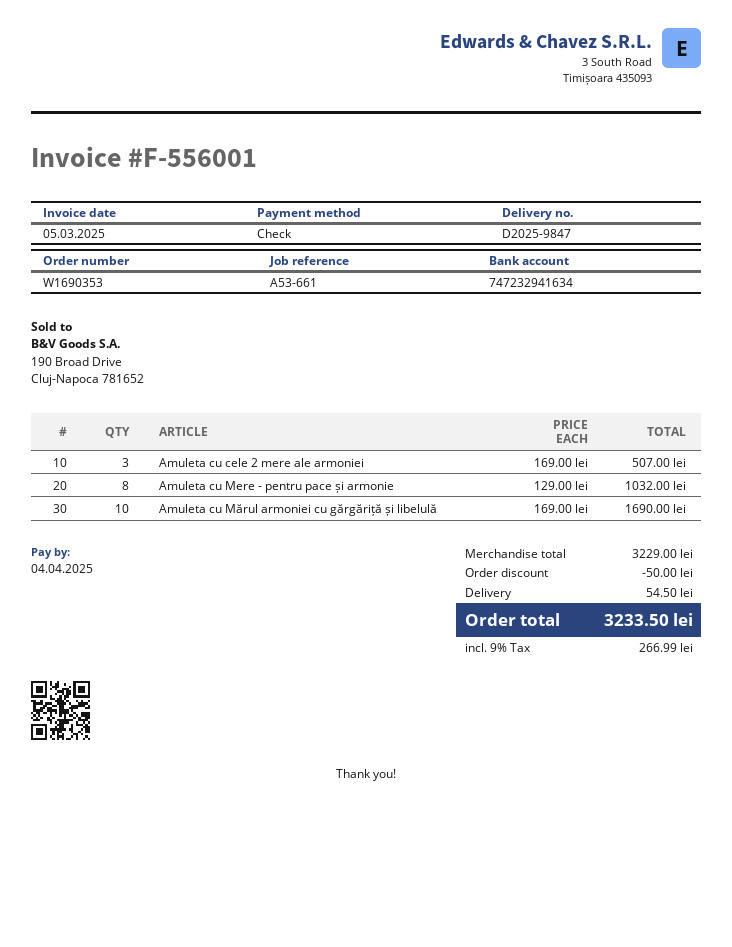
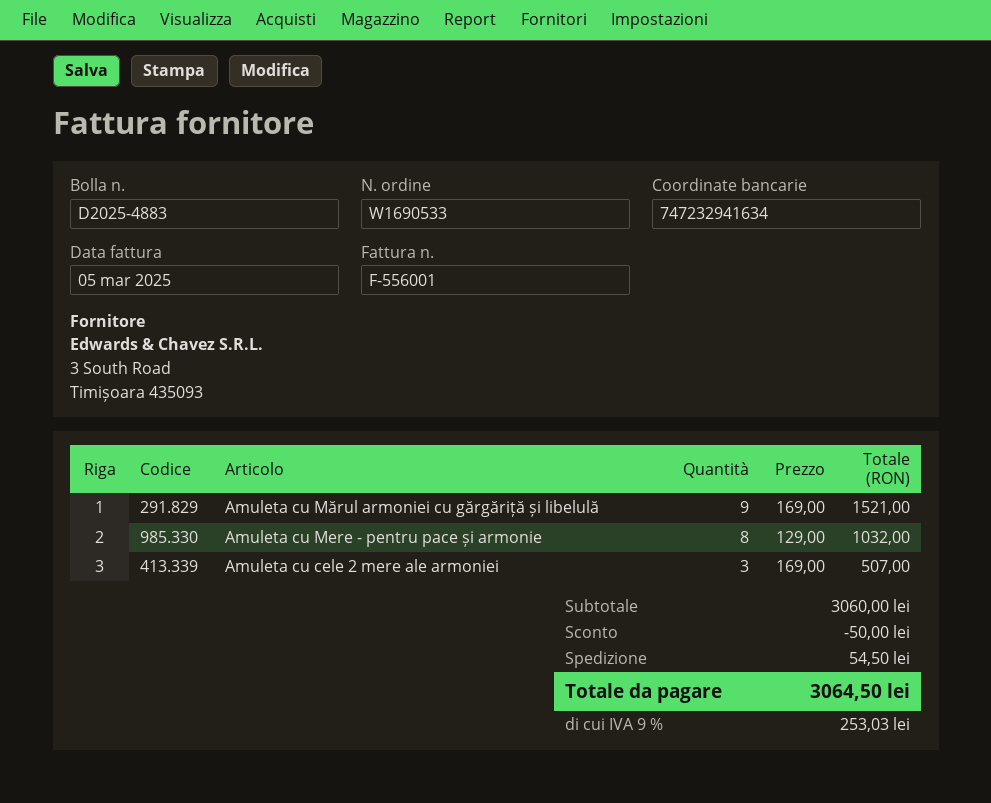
order number: W1690353 -> W1690533
delivery note number: D2025-9847 -> D2025-4883
Amuleta cu Mărul armoniei cu gărgăriță și libelulă: 10 x 169.00 = 1690.00 -> 9 x 169.00 = 1521.00
subtotal: 3229.00 -> 3060.00
tax: 9% = 266.99 -> 9% = 253.03
total: 3233.50 -> 3064.50

